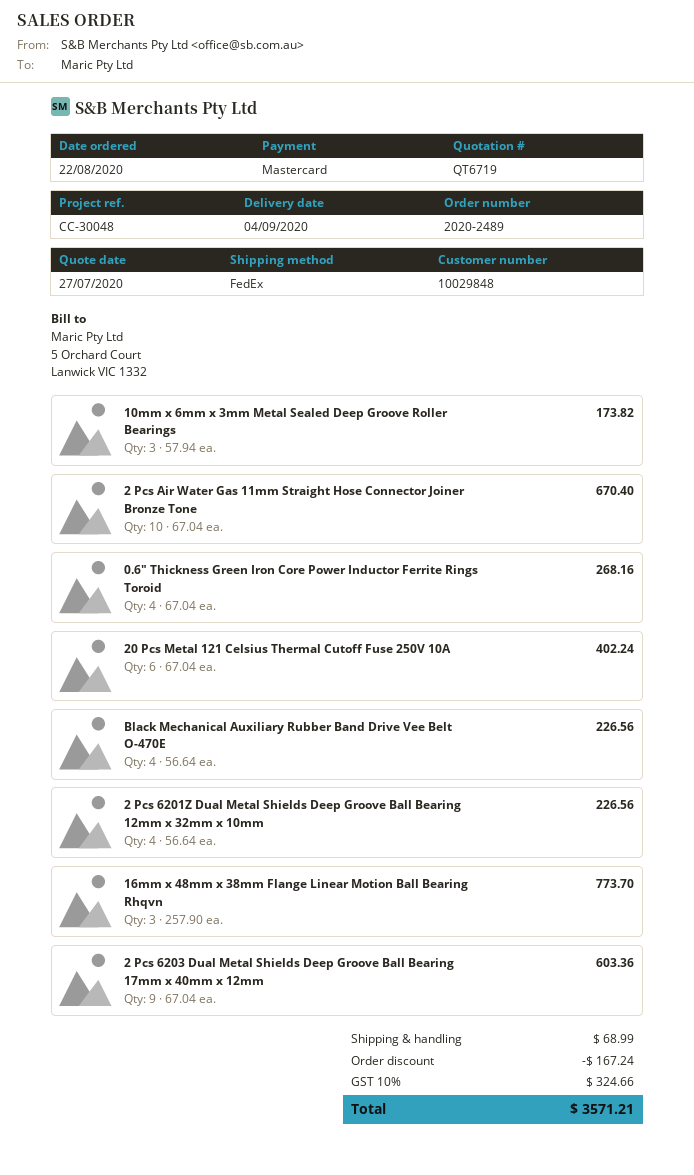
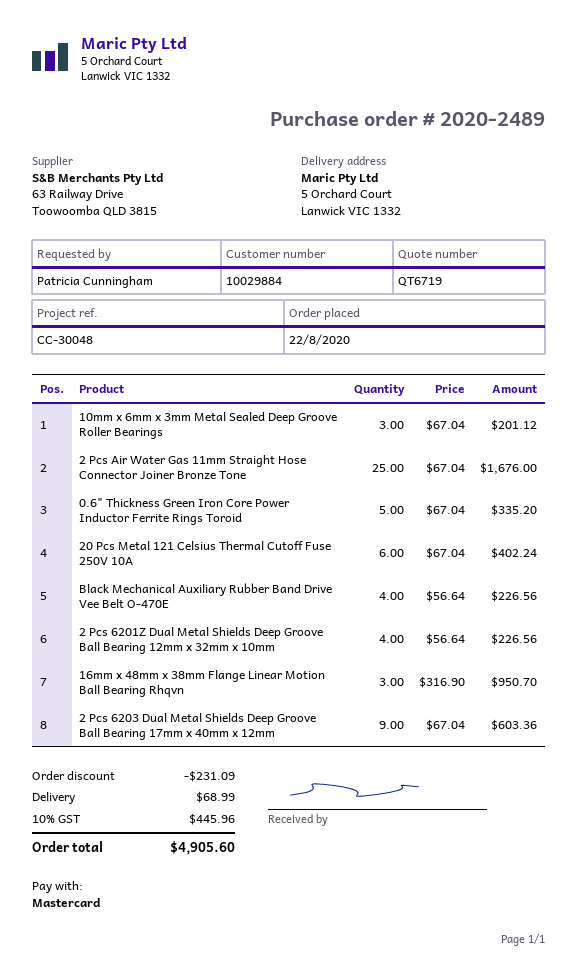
customer number: 10029848 -> 10029884
10mm x 6mm x 3mm Metal Sealed Deep Groove Roller Bearings: 3 x 57.94 = 173.82 -> 3 x 67.04 = 201.12
2 Pcs Air Water Gas 11mm Straight Hose Connector Joiner Bronze Tone: 10 x 67.04 = 670.40 -> 25 x 67.04 = 1676.00
0.6" Thickness Green Iron Core Power Inductor Ferrite Rings Toroid: 4 x 67.04 = 268.16 -> 5 x 67.04 = 335.20
16mm x 48mm x 38mm Flange Linear Motion Ball Bearing Rhqvn: 3 x 257.90 = 773.70 -> 3 x 316.90 = 950.70
discount: 167.24 -> 231.09
tax: 10% = 324.66 -> 10% = 445.96
total: 3571.21 -> 4905.60

